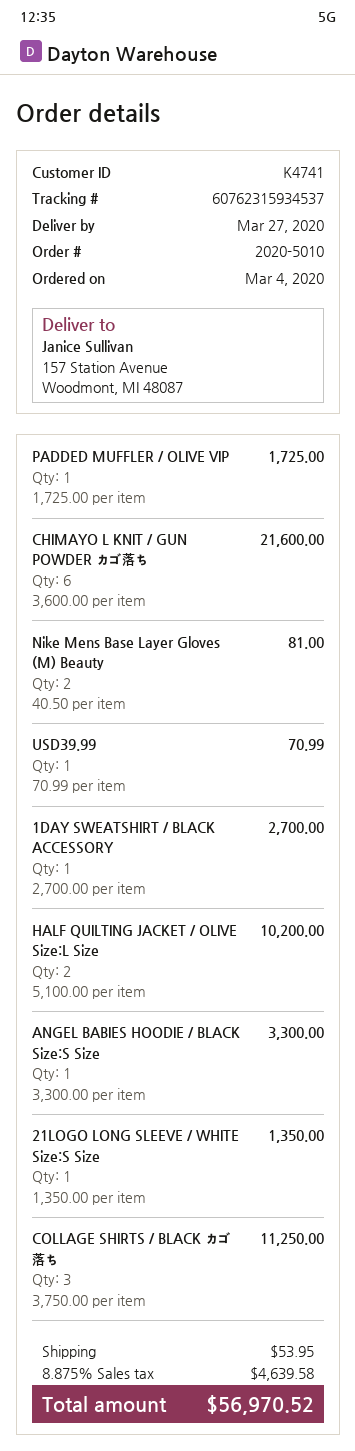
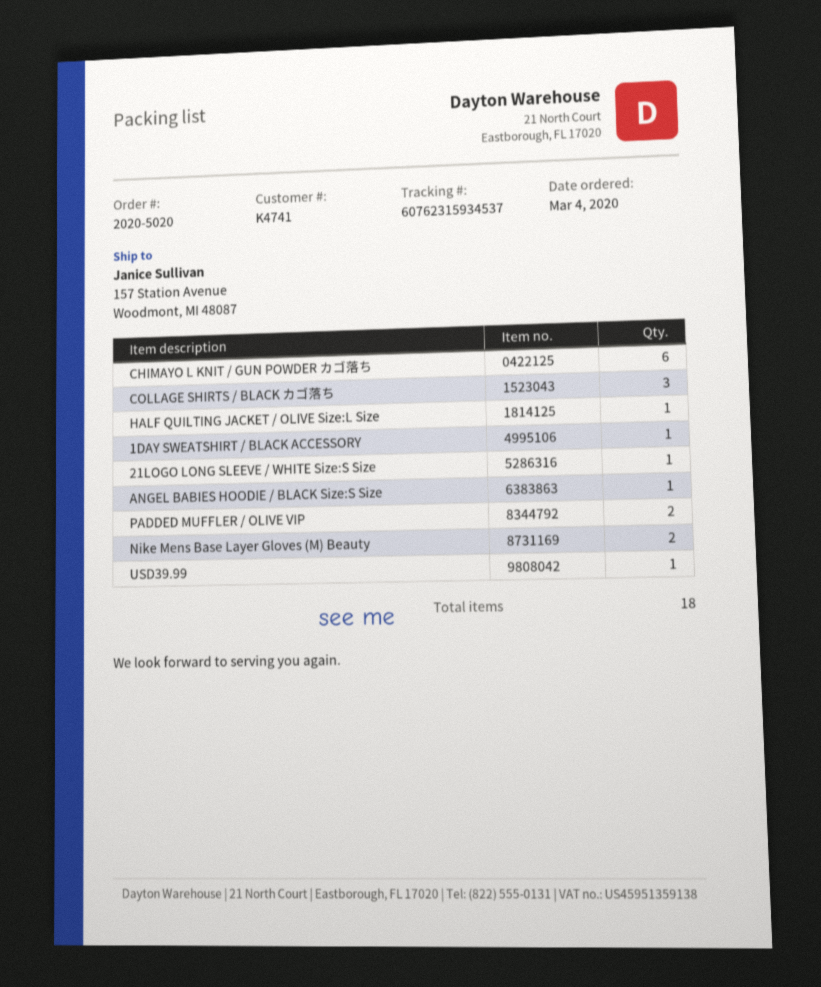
order number: 2020-5010 -> 2020-5020
PADDED MUFFLER / OLIVE VIP: 1 -> 2
HALF QUILTING JACKET / OLIVE Size:L Size: 2 -> 1

